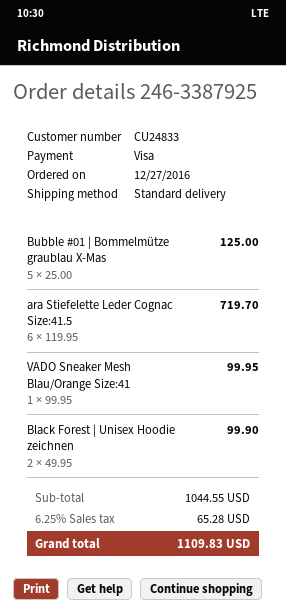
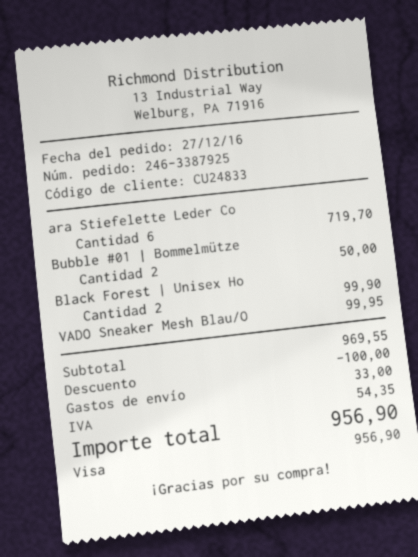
Bubble #01 | Bommelmütze graublau X-Mas: 5 for 125.00 -> 2 for 50.00
subtotal: 1044.55 -> 969.55
discount: none -> 100.00
shipping: none -> 33.00
tax: 65.28 -> 54.35
total: 1109.83 -> 956.90

